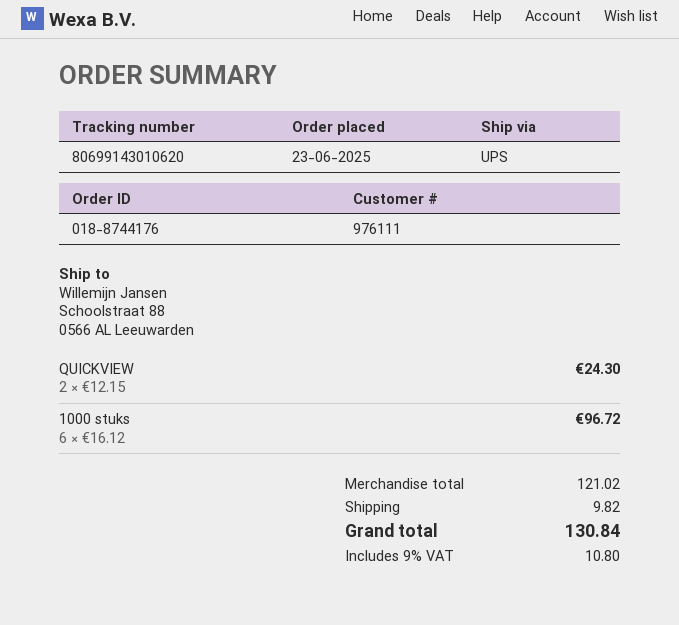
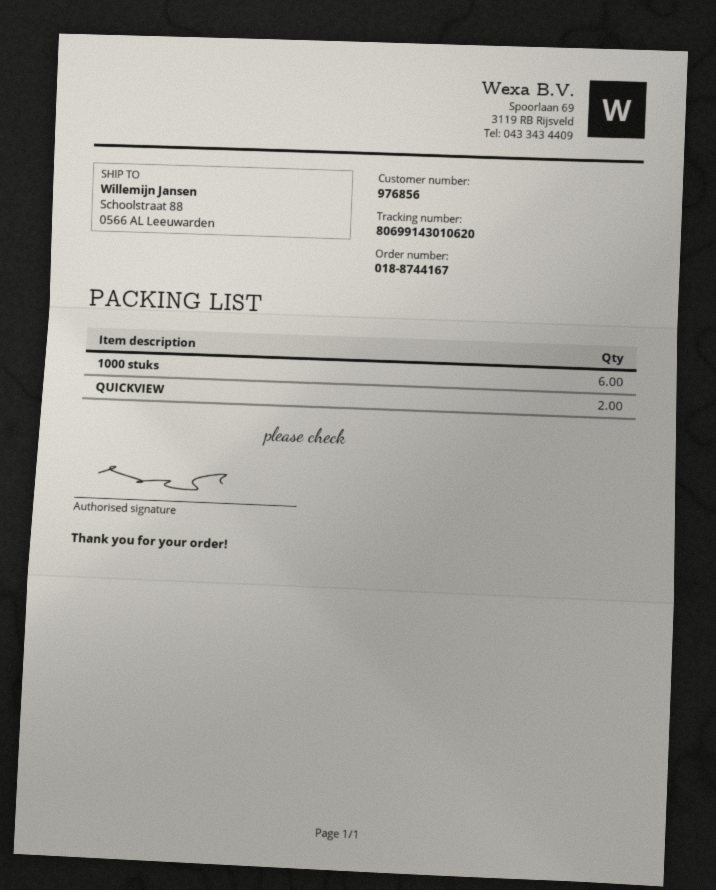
order number: 018-8744176 -> 018-8744167
customer number: 976111 -> 976856

